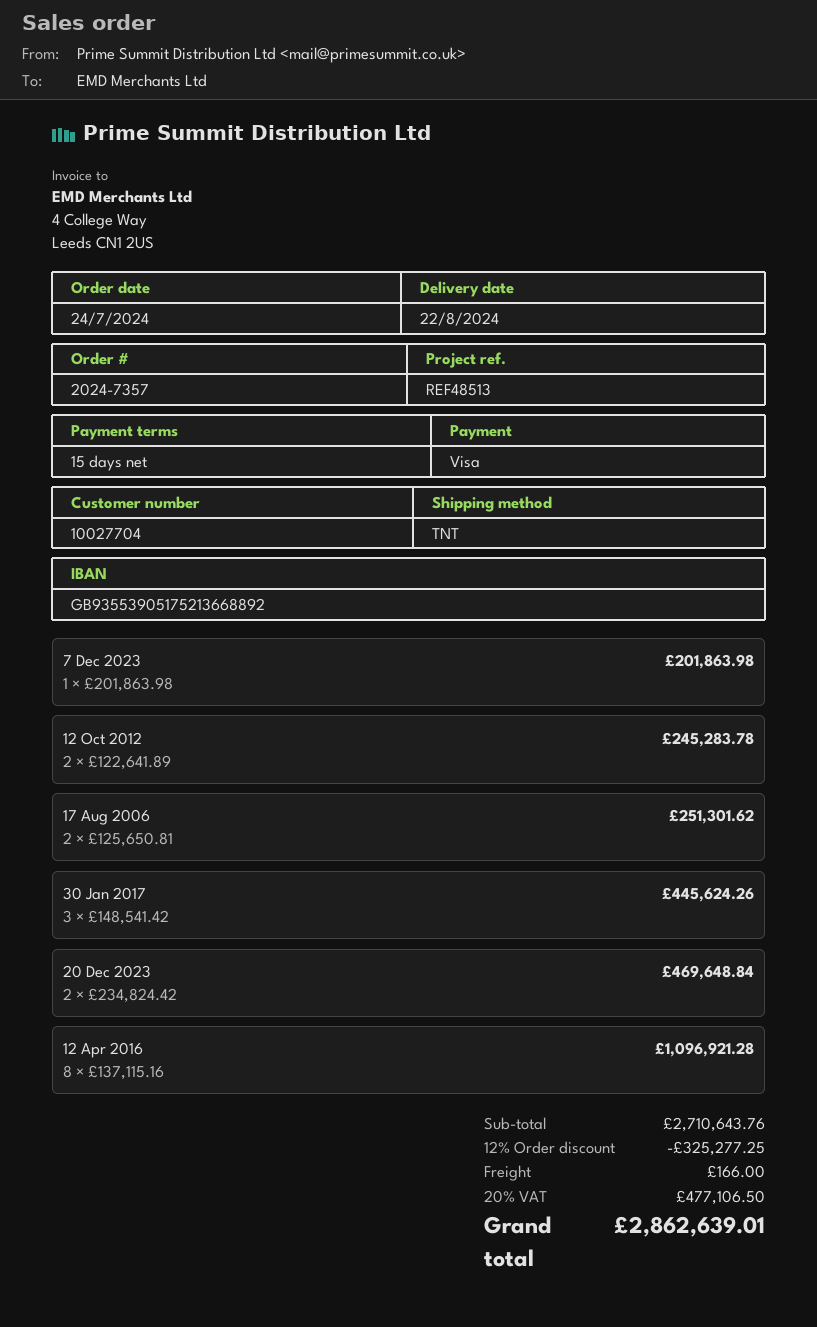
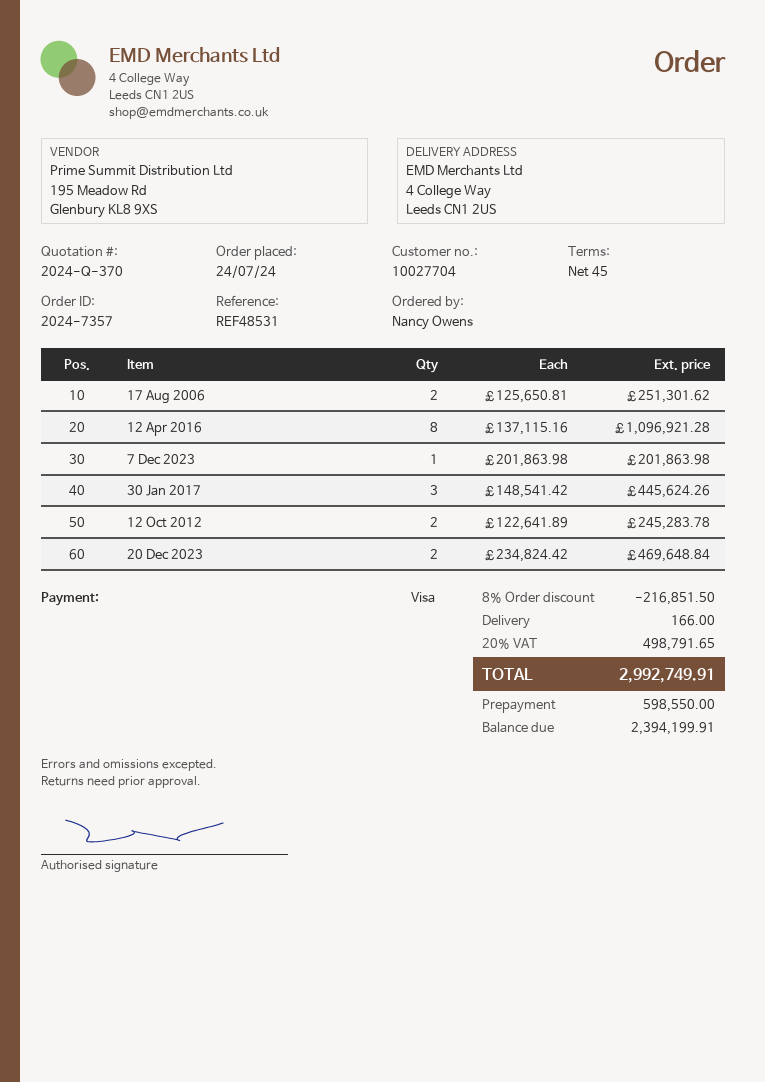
payment terms: 15 days -> 45 days
reference: REF48513 -> REF48531
discount: 12% = 325277.25 -> 8% = 216851.50
tax: 20% = 477106.50 -> 20% = 498791.65
total: 2862639.01 -> 2992749.91

